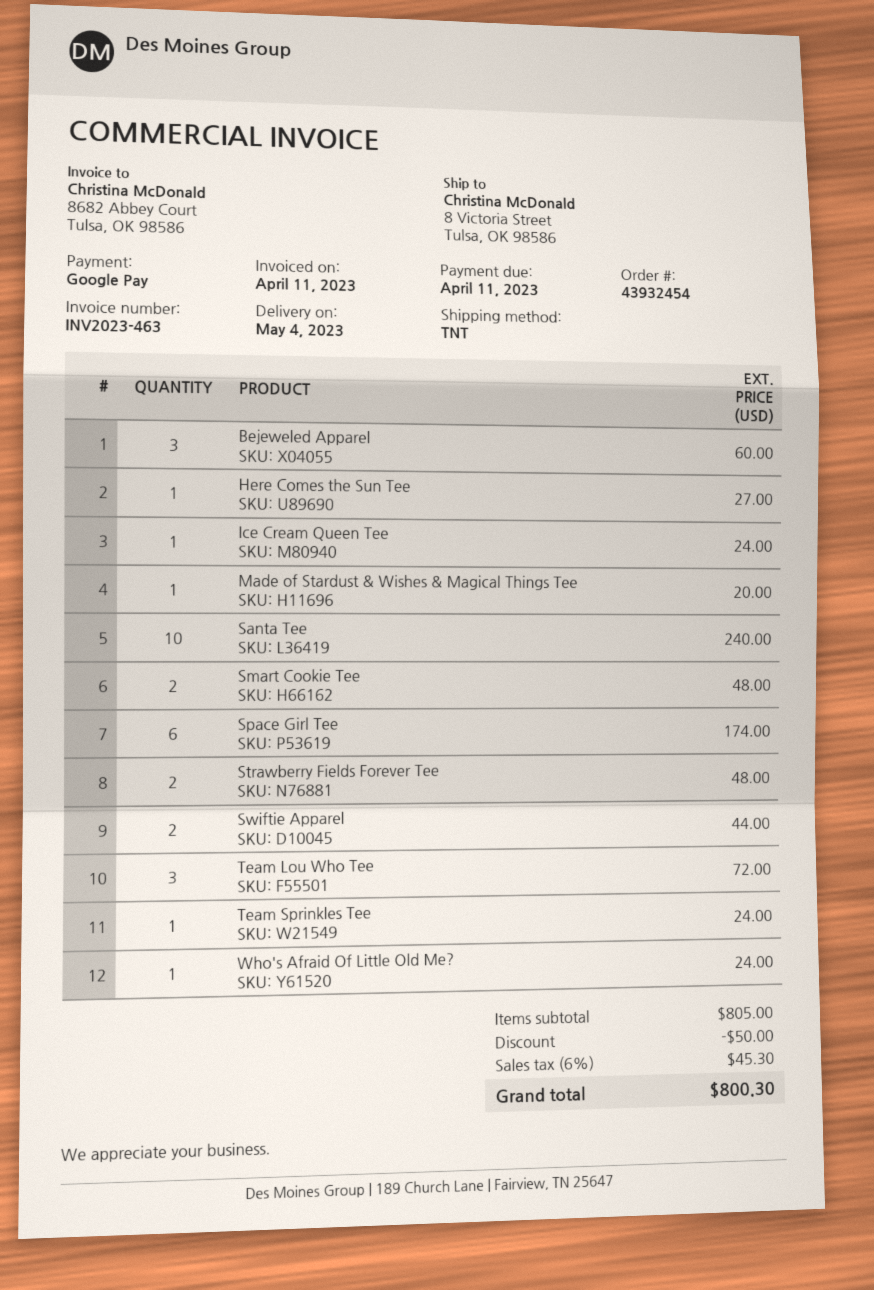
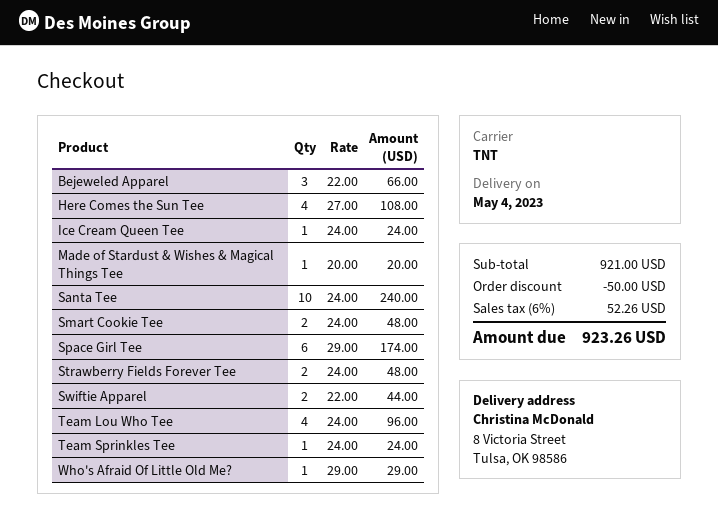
Bejeweled Apparel: 3 for 60.00 -> 3 for 66.00
Here Comes the Sun Tee: 1 for 27.00 -> 4 for 108.00
Team Lou Who Tee: 3 for 72.00 -> 4 for 96.00
Who's Afraid Of Little Old Me?: 1 for 24.00 -> 1 for 29.00
subtotal: 805.00 -> 921.00
tax: 6% = 45.30 -> 6% = 52.26
total: 800.30 -> 923.26

